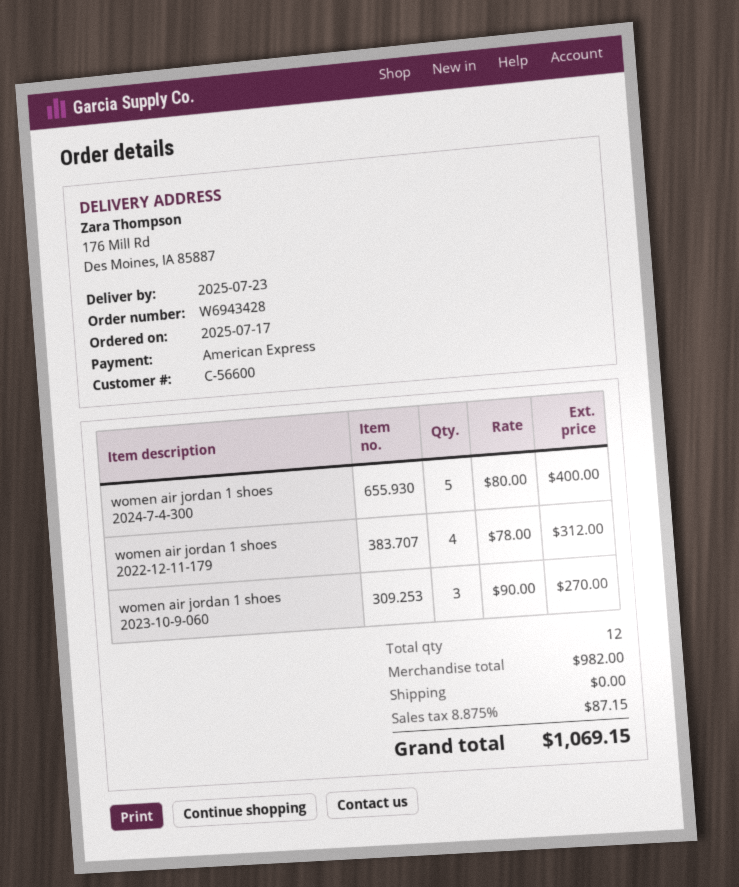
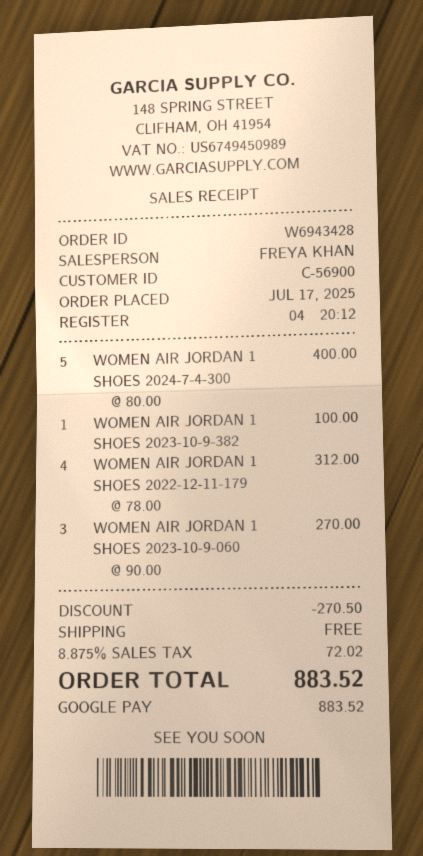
customer number: C-56600 -> C-56900
payment method: American Express -> Google Pay
WOMEN AIR JORDAN 1 SHOES 2023-10-9-382: none -> 1 x 100.00 = 100.00
discount: none -> 270.50
tax: 8.875% = 87.15 -> 8.875% = 72.02
total: 1069.15 -> 883.52

